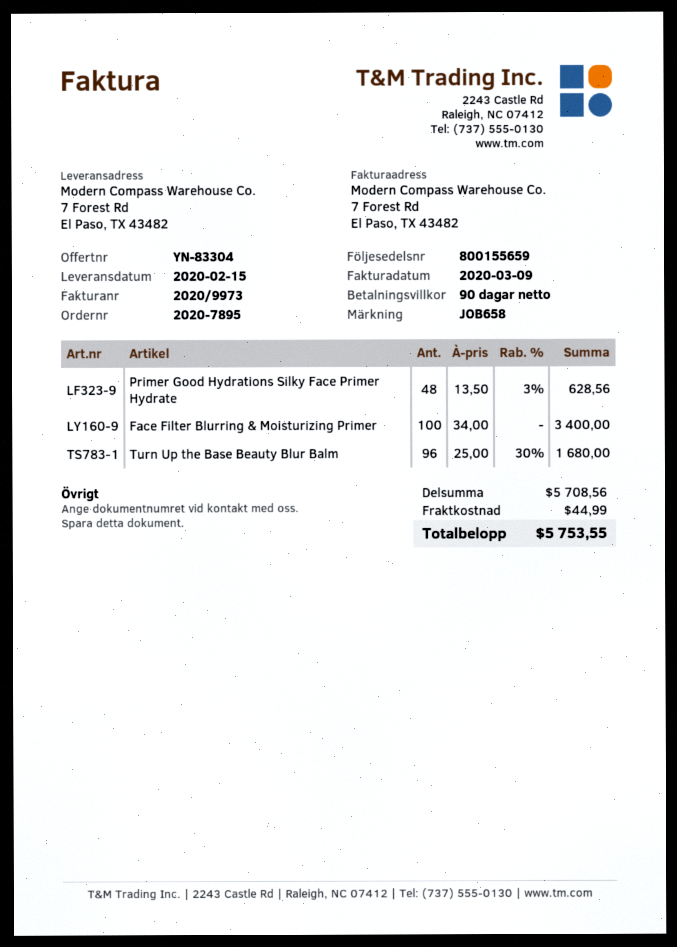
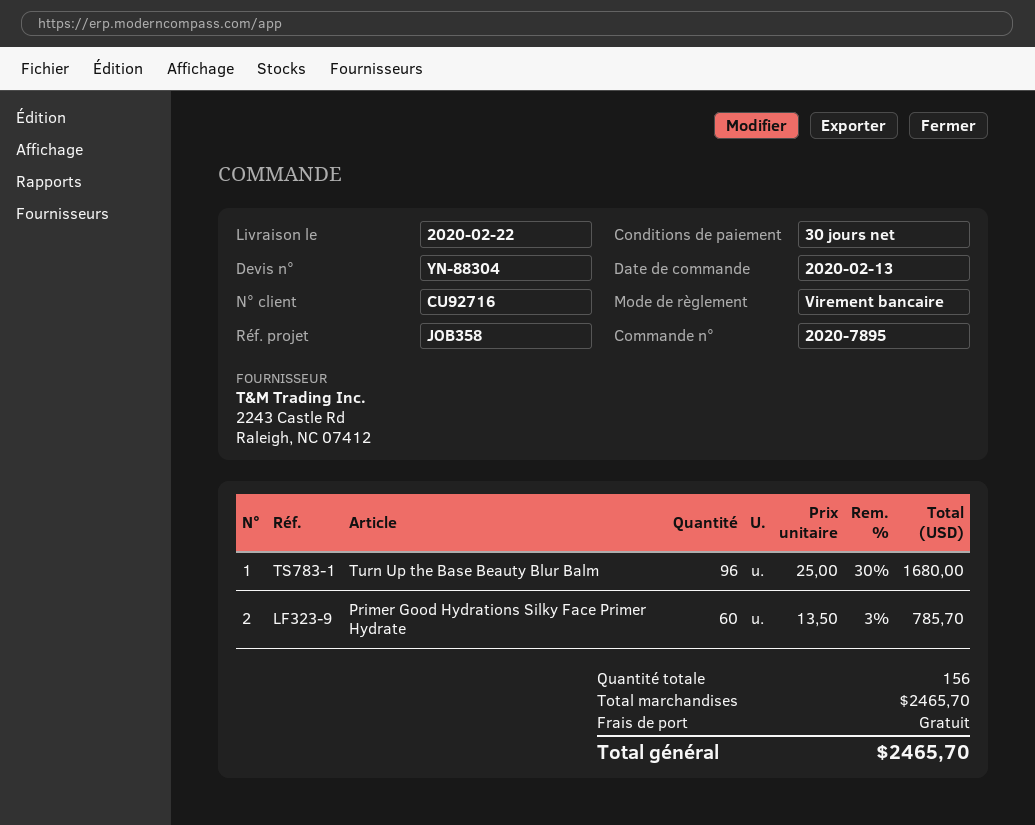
quote number: YN-83304 -> YN-88304
delivery date: 2020-02-15 -> 2020-02-22
payment terms: 90 days -> 30 days
reference: JOB658 -> JOB358
Primer Good Hydrations Silky Face Primer Hydrate: 48 x 13.50 - 3% = 628.56 -> 60 x 13.50 - 3% = 785.70
Face Filter Blurring & Moisturizing Primer: 100 x 34.00 = 3400.00 -> none
subtotal: 5708.56 -> 2465.70
shipping: 44.99 -> 0.00
total: 5753.55 -> 2465.70

